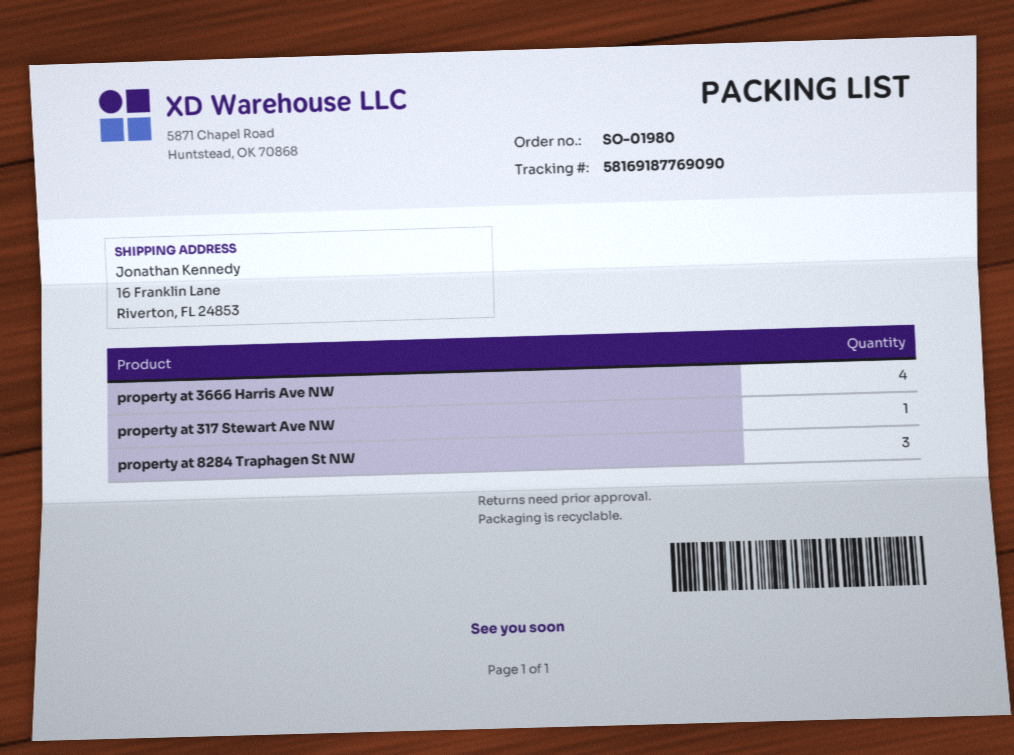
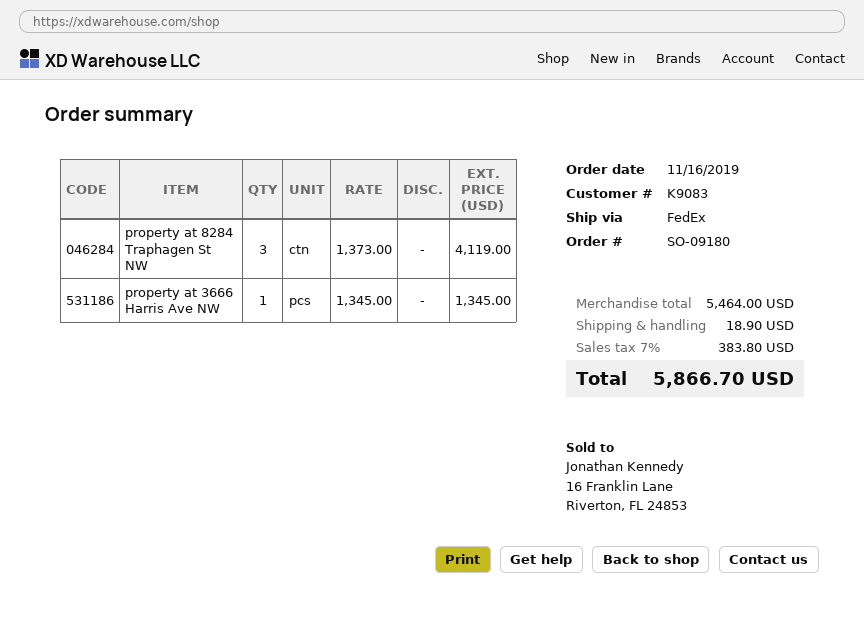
order number: SO-01980 -> SO-09180
property at 3666 Harris Ave NW: 4 -> 1
property at 317 Stewart Ave NW: 1 -> none

